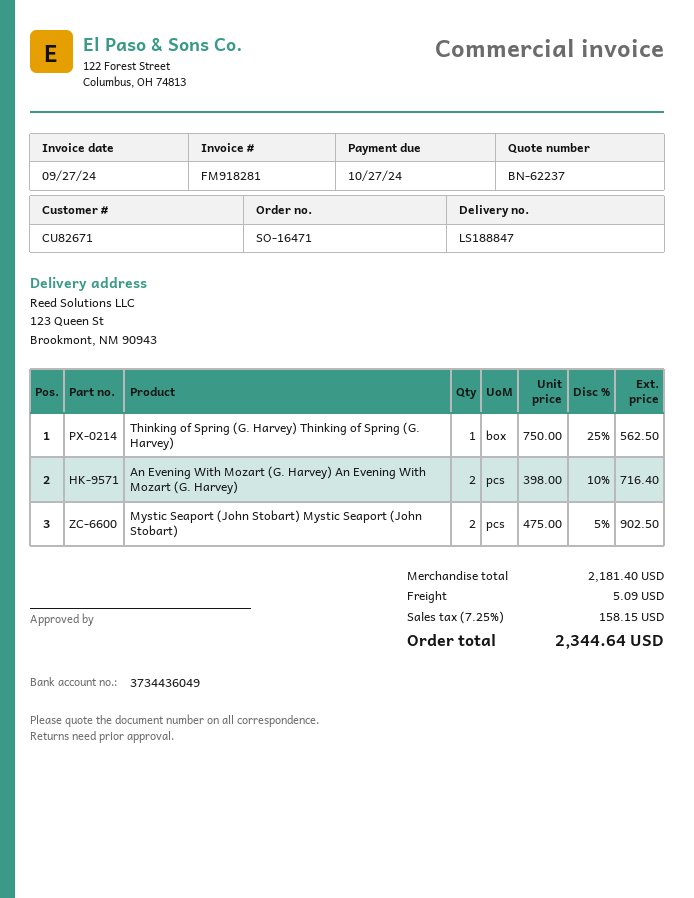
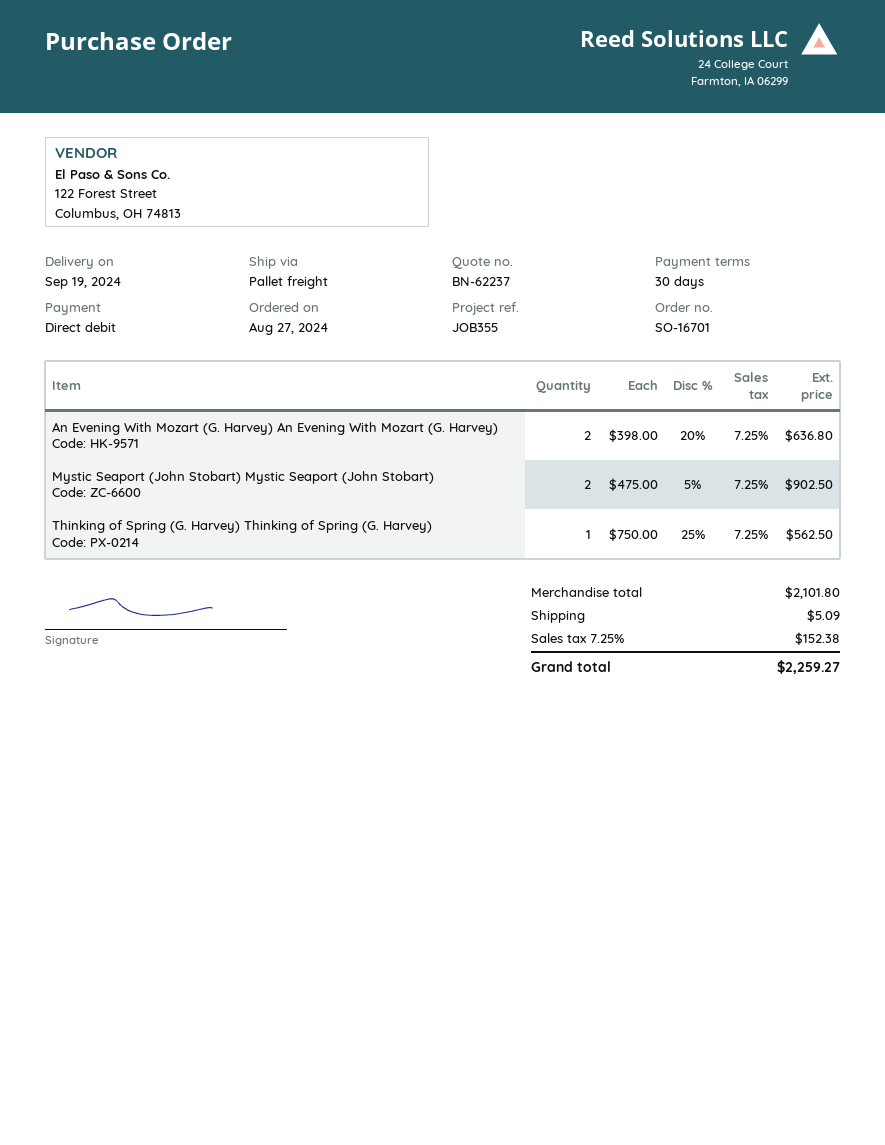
order number: SO-16471 -> SO-16701
An Evening With Mozart (G. Harvey) An Evening With Mozart (G. Harvey): 2 x 398.00 - 10% = 716.40 -> 2 x 398.00 - 20% = 636.80
subtotal: 2181.40 -> 2101.80
tax: 7.25% = 158.15 -> 7.25% = 152.38
total: 2344.64 -> 2259.27

